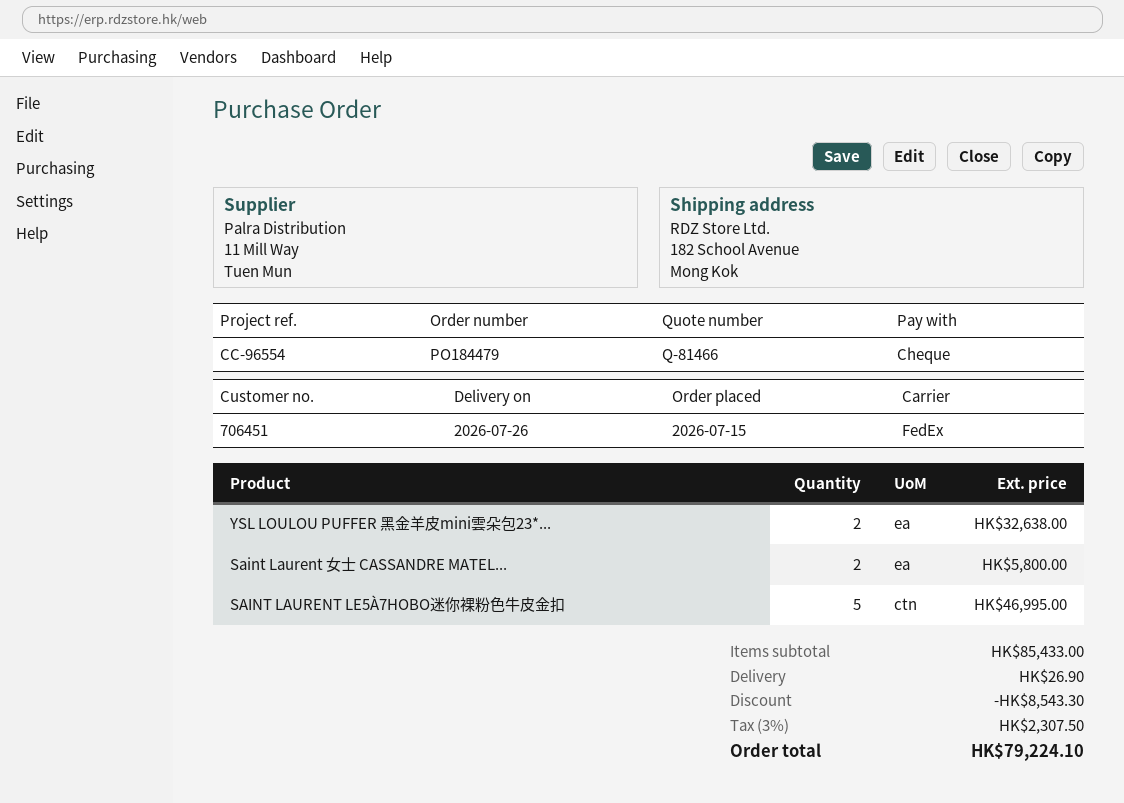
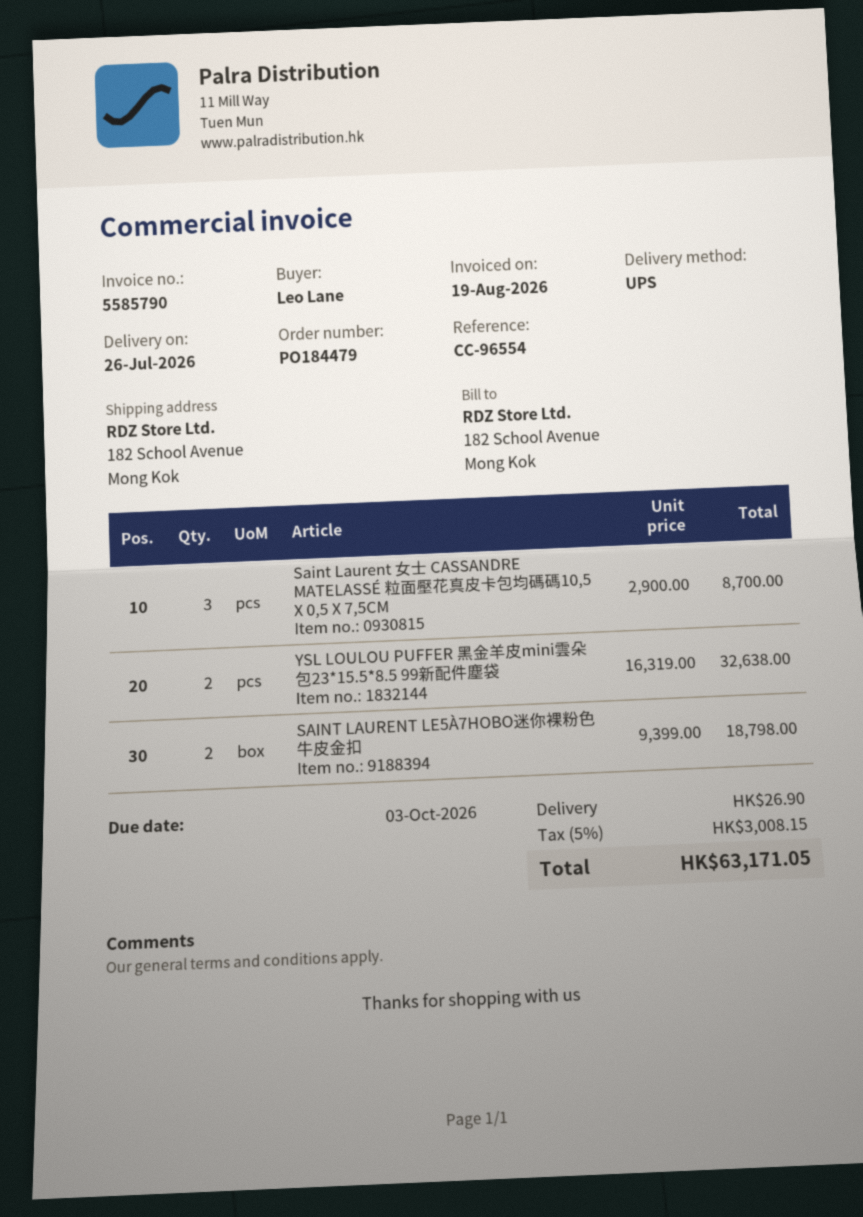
shipping method: FedEx -> UPS
Saint Laurent 女士 CASSANDRE MATEL...: 2 for 5800.00 -> 3 for 8700.00
SAINT LAURENT LE5À7HOBO迷你裸粉色牛皮金扣: 5 for 46995.00 -> 2 for 18798.00
discount: 8543.30 -> none
tax: 3% = 2307.50 -> 5% = 3008.15
total: 79224.10 -> 63171.05

